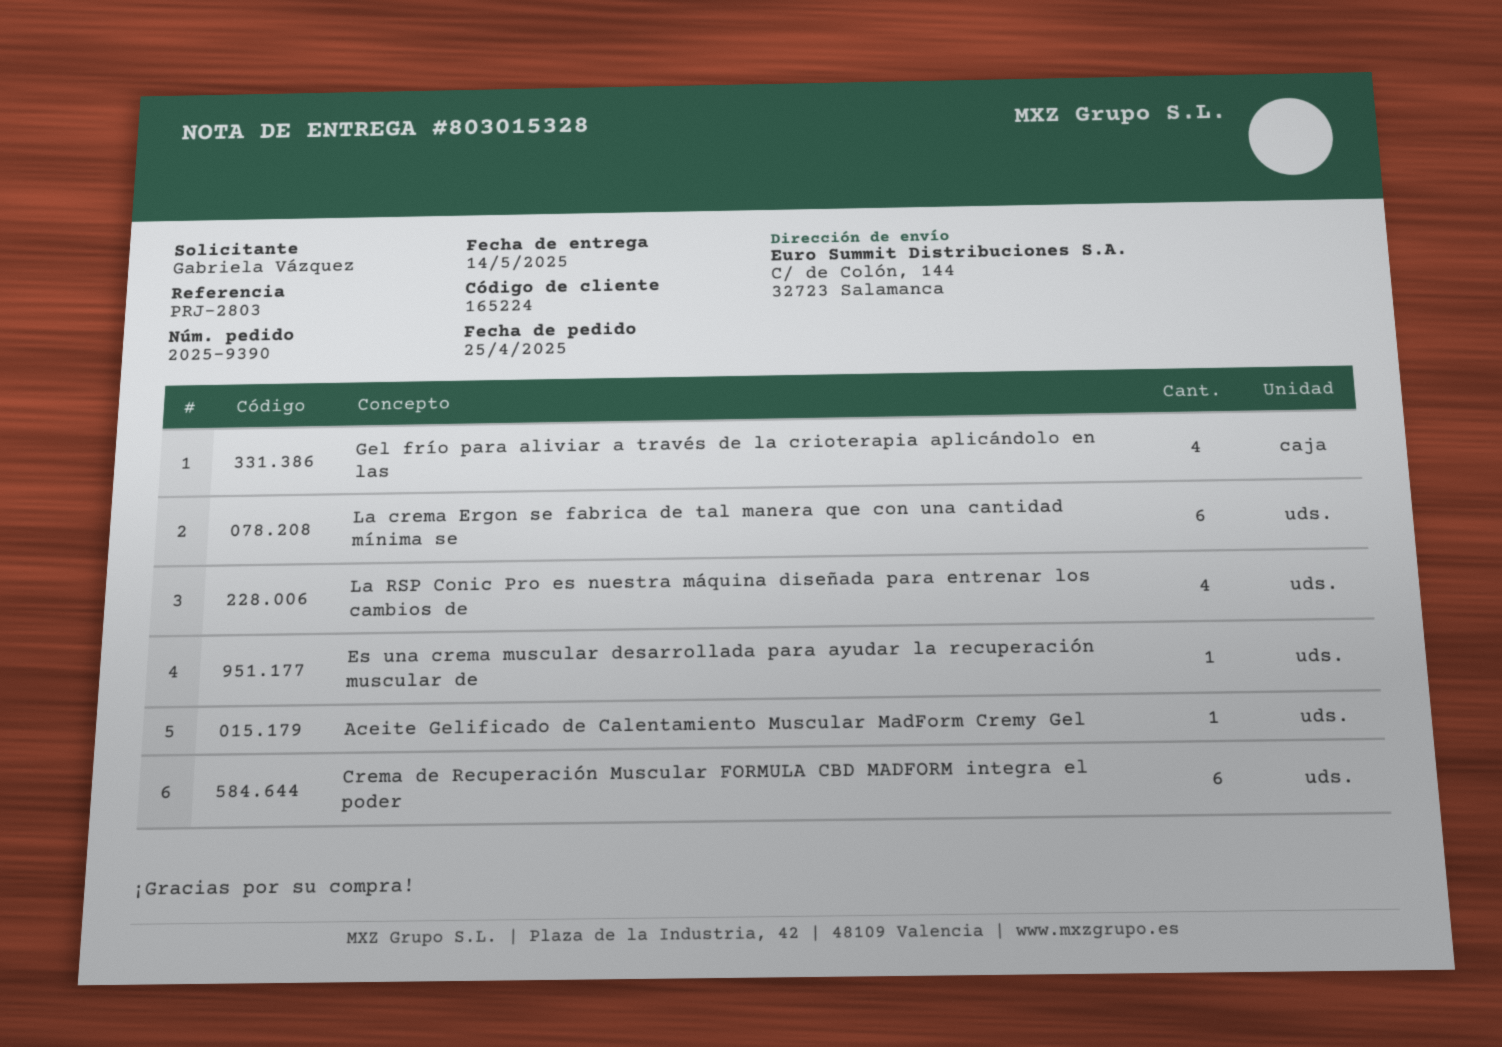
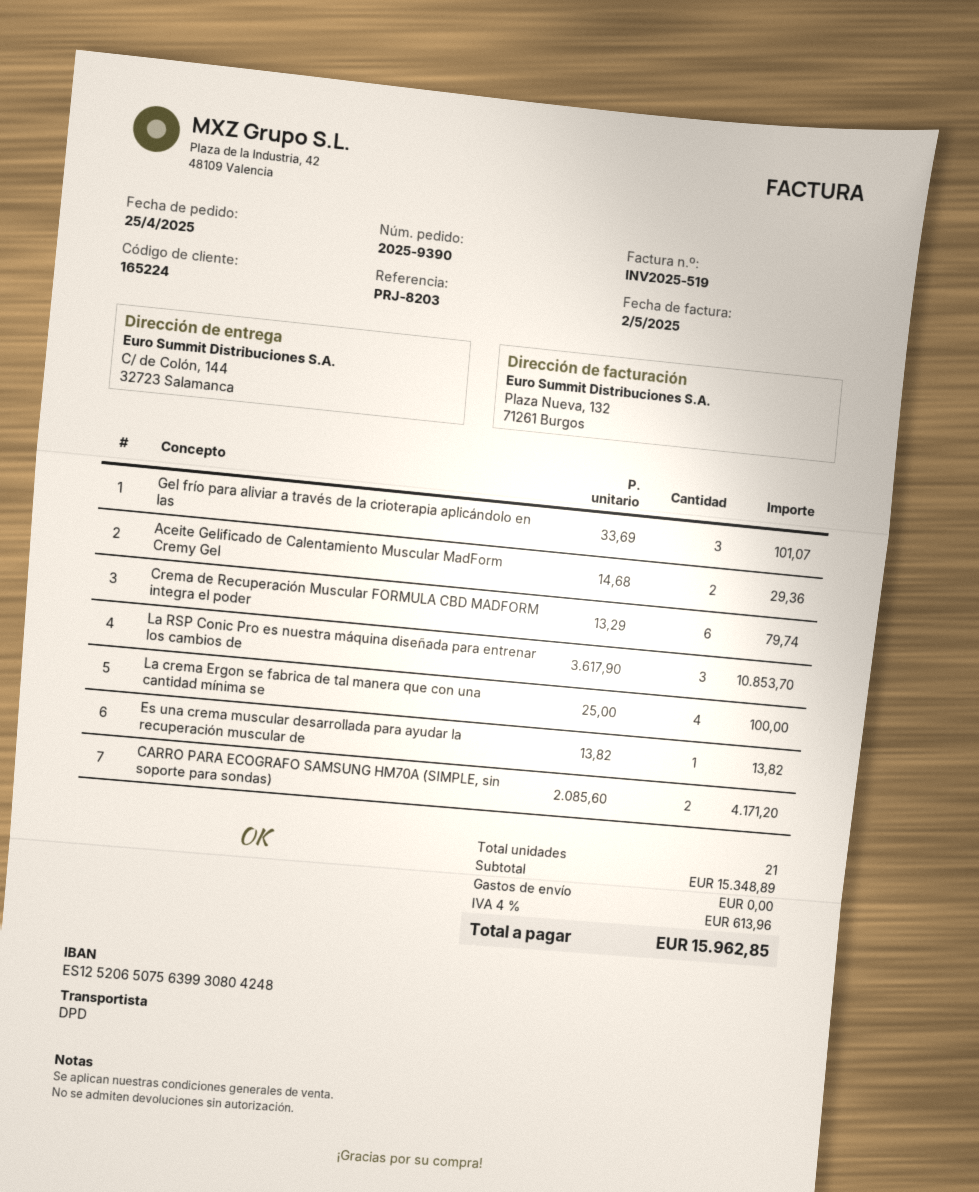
reference: PRJ-2803 -> PRJ-8203
Gel frío para aliviar a través de la crioterapia aplicándolo en las: 4 -> 3
La crema Ergon se fabrica de tal manera que con una cantidad mínima se: 6 -> 4
La RSP Conic Pro es nuestra máquina diseñada para entrenar los cambios de: 4 -> 3
Aceite Gelificado de Calentamiento Muscular MadForm Cremy Gel: 1 -> 2
CARRO PARA ECOGRAFO SAMSUNG HM70A (SIMPLE, sin soporte para sondas): none -> 2

